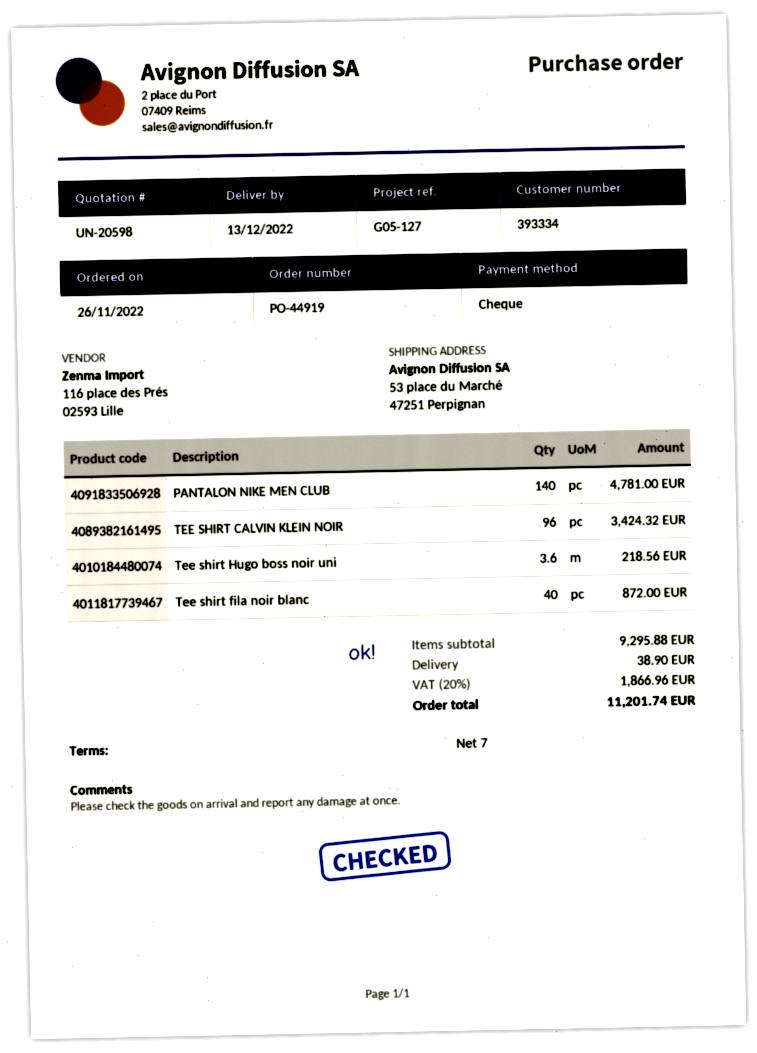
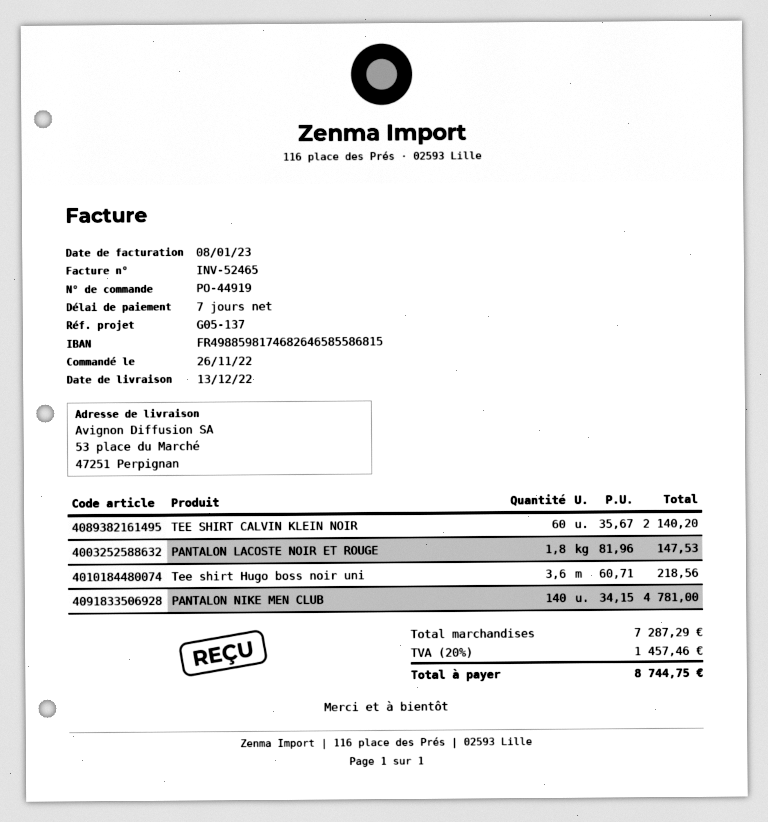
reference: G05-127 -> G05-137
TEE SHIRT CALVIN KLEIN NOIR: 96 for 3424.32 -> 60 for 2140.20
Tee shirt fila noir blanc: 40 for 872.00 -> none
PANTALON LACOSTE NOIR ET ROUGE: none -> 1.8 for 147.53
subtotal: 9295.88 -> 7287.29
shipping: 38.90 -> none
tax: 20% = 1866.96 -> 20% = 1457.46
total: 11201.74 -> 8744.75

